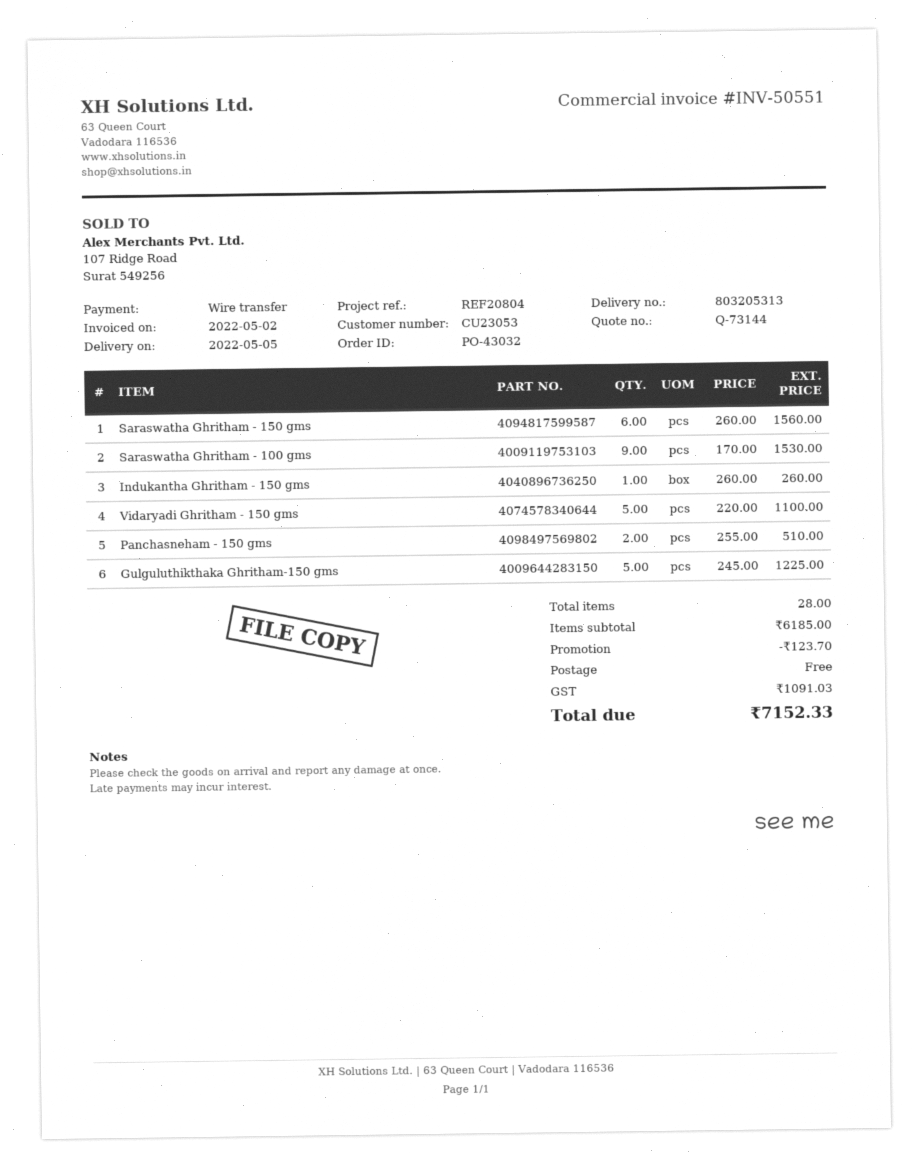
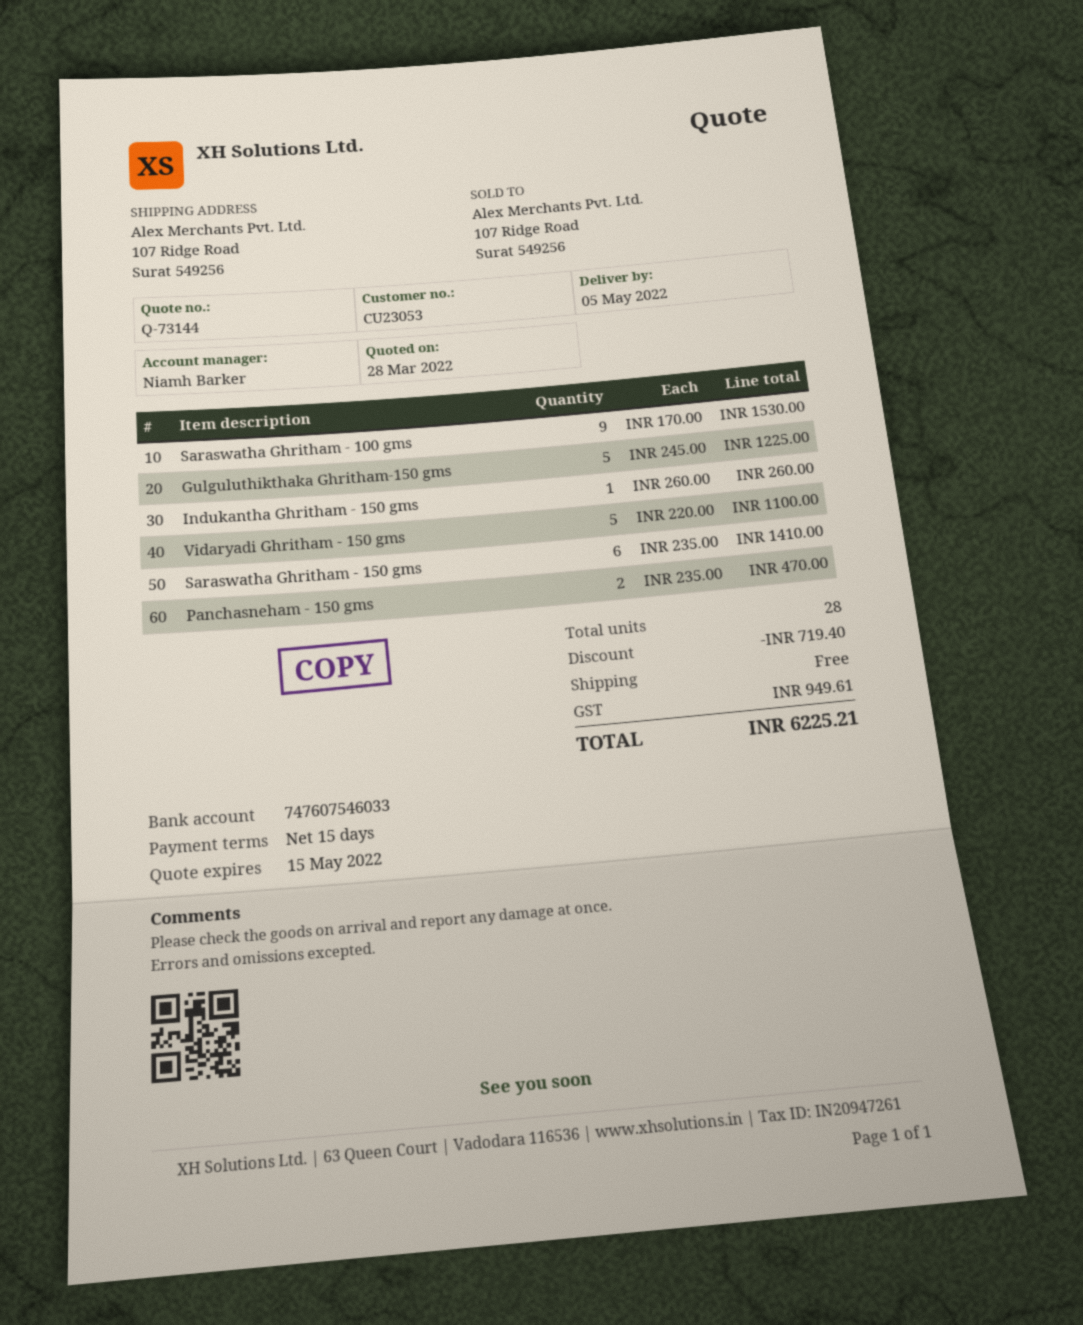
Saraswatha Ghritham - 150 gms: 6 x 260.00 = 1560.00 -> 6 x 235.00 = 1410.00
Panchasneham - 150 gms: 2 x 255.00 = 510.00 -> 2 x 235.00 = 470.00
discount: 123.70 -> 719.40
tax: 1091.03 -> 949.61
total: 7152.33 -> 6225.21

